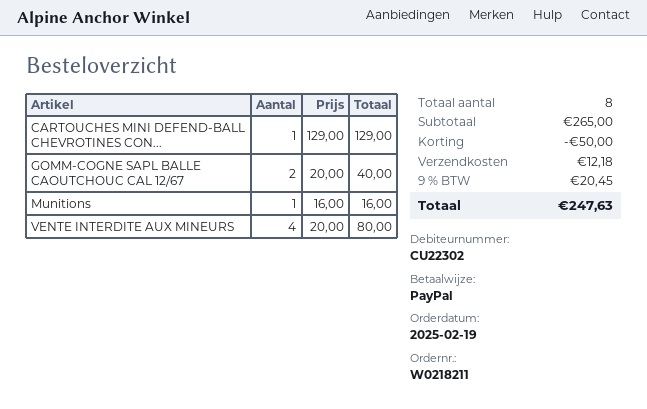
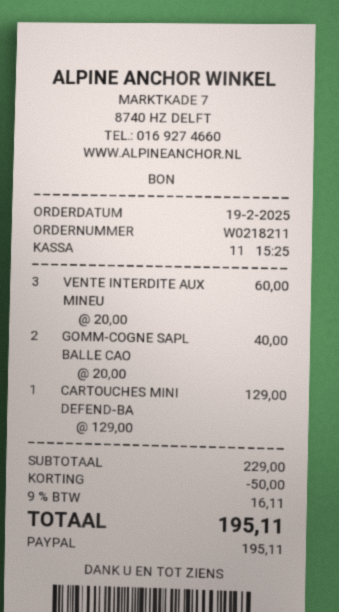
Munitions: 1 x 16.00 = 16.00 -> none
VENTE INTERDITE AUX MINEURS: 4 x 20.00 = 80.00 -> 3 x 20.00 = 60.00
subtotal: 265.00 -> 229.00
shipping: 12.18 -> none
tax: 9% = 20.45 -> 9% = 16.11
total: 247.63 -> 195.11

